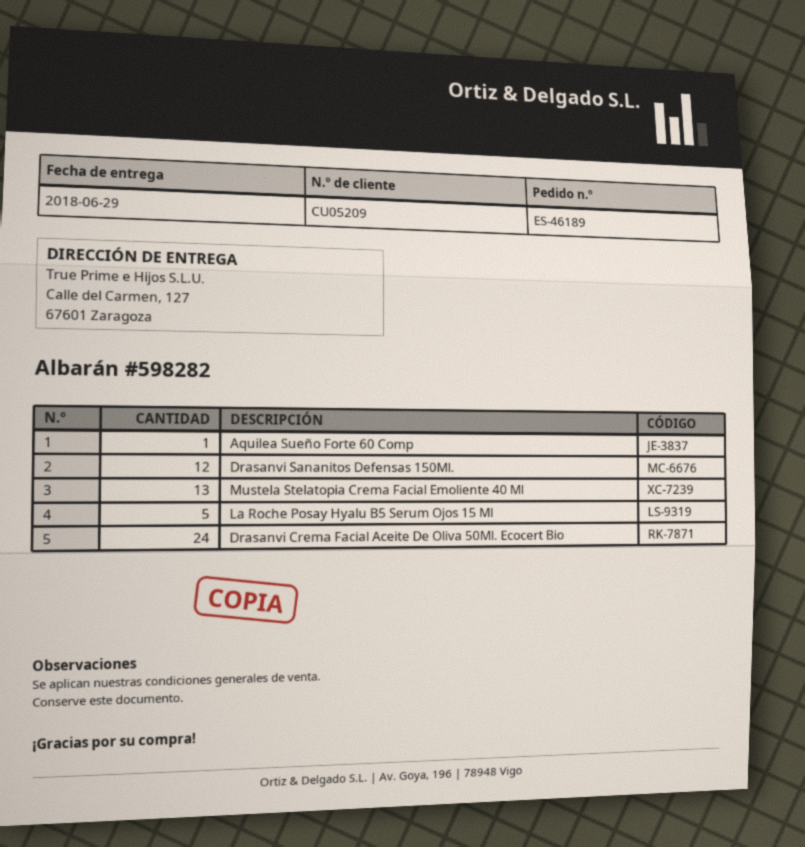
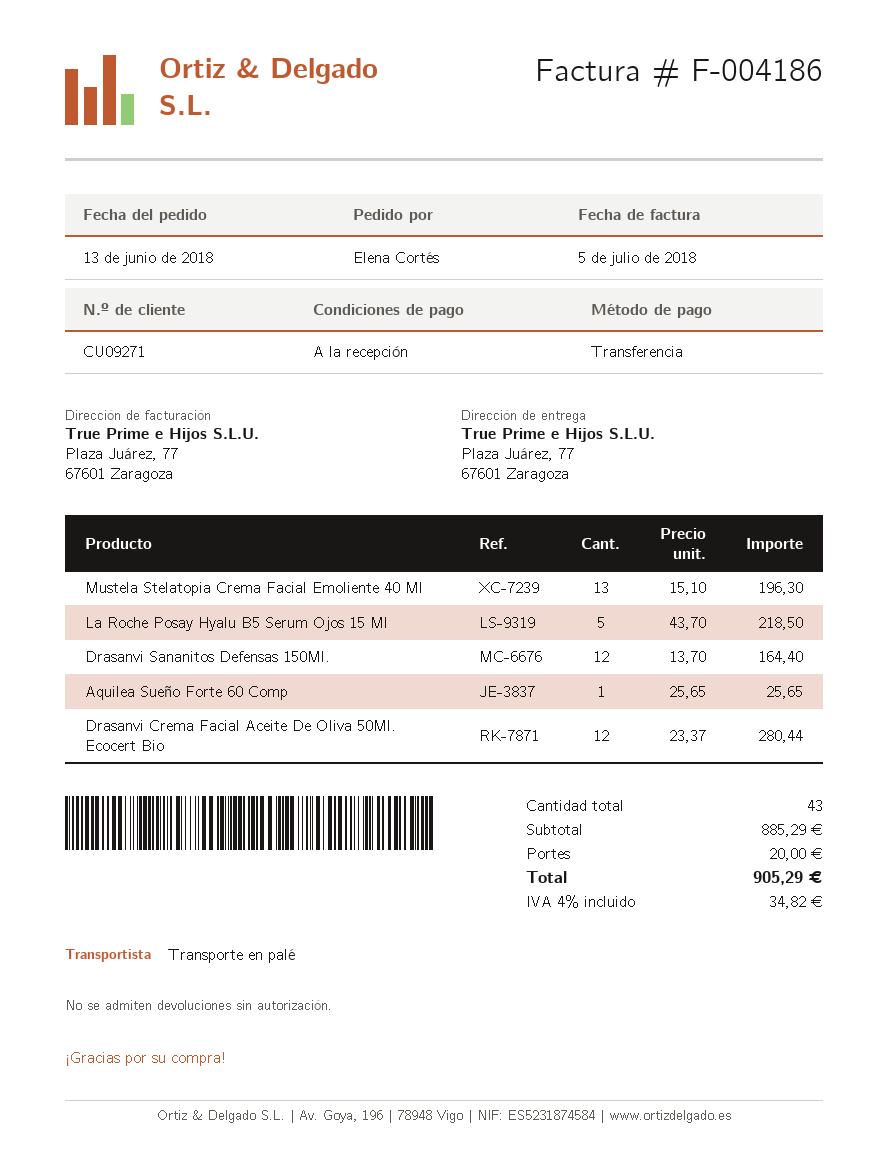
customer number: CU05209 -> CU09271
ship to: Calle del Carmen, 127, 67601 Zaragoza -> Plaza Juárez, 77, 67601 Zaragoza
Drasanvi Crema Facial Aceite De Oliva 50Ml. Ecocert Bio: 24 -> 12

